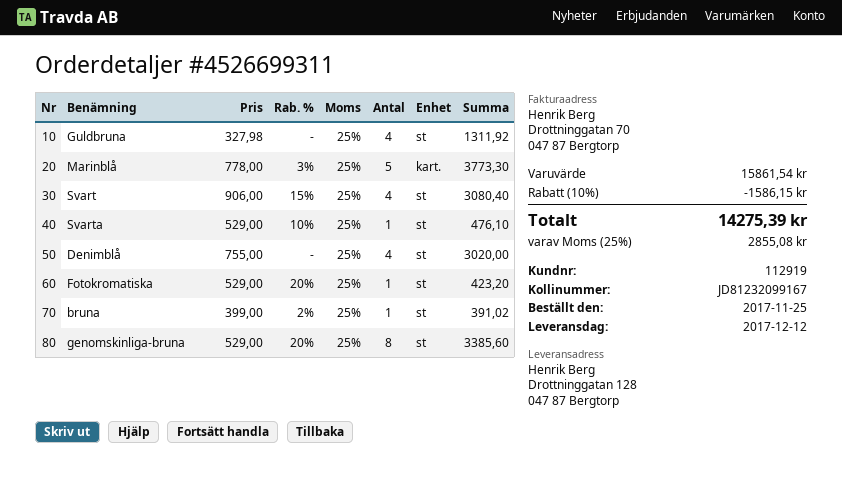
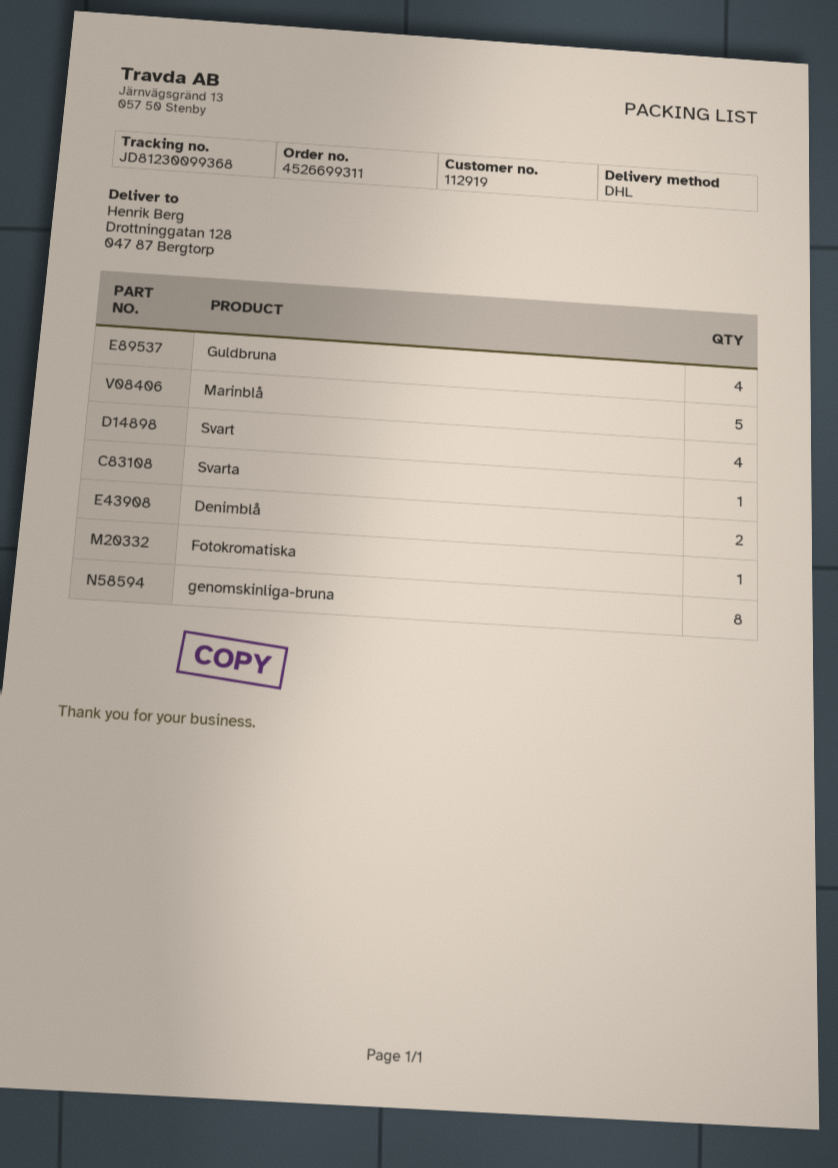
tracking number: JD81232099167 -> JD81230099368
Denimblå: 4 -> 2
bruna: 1 -> none

